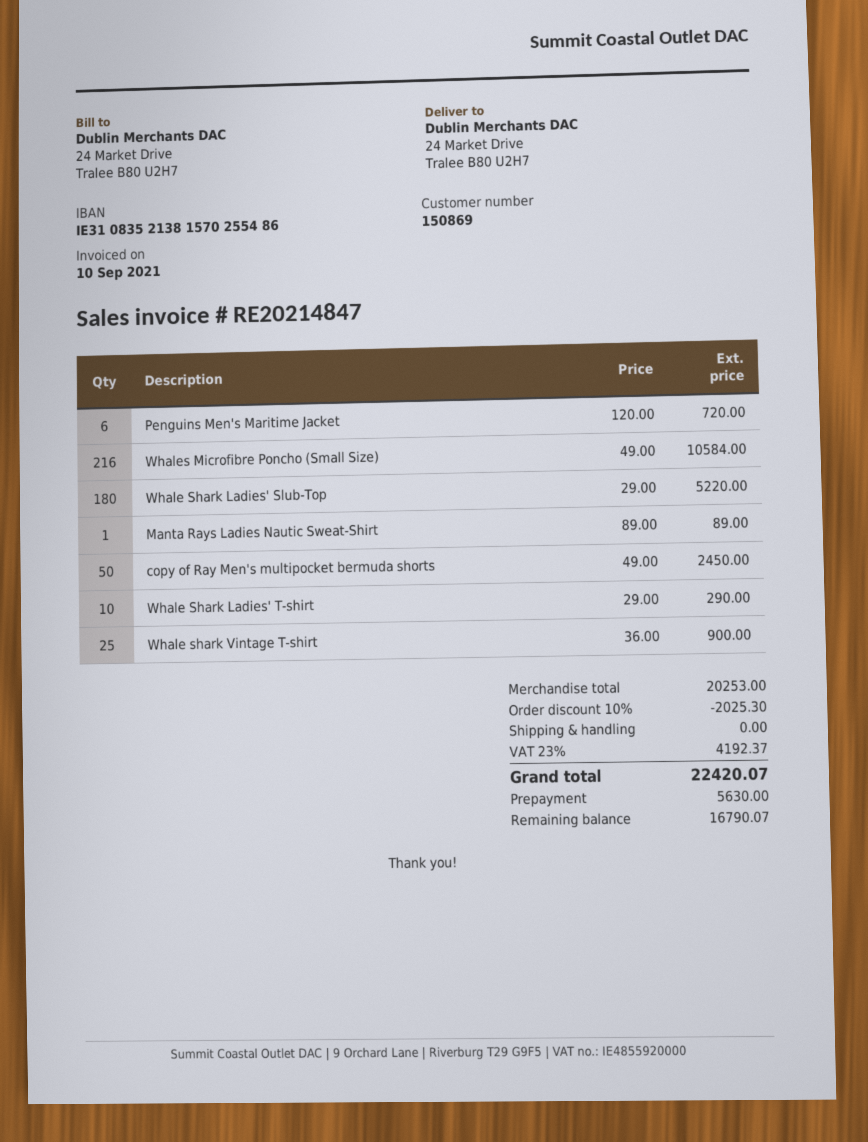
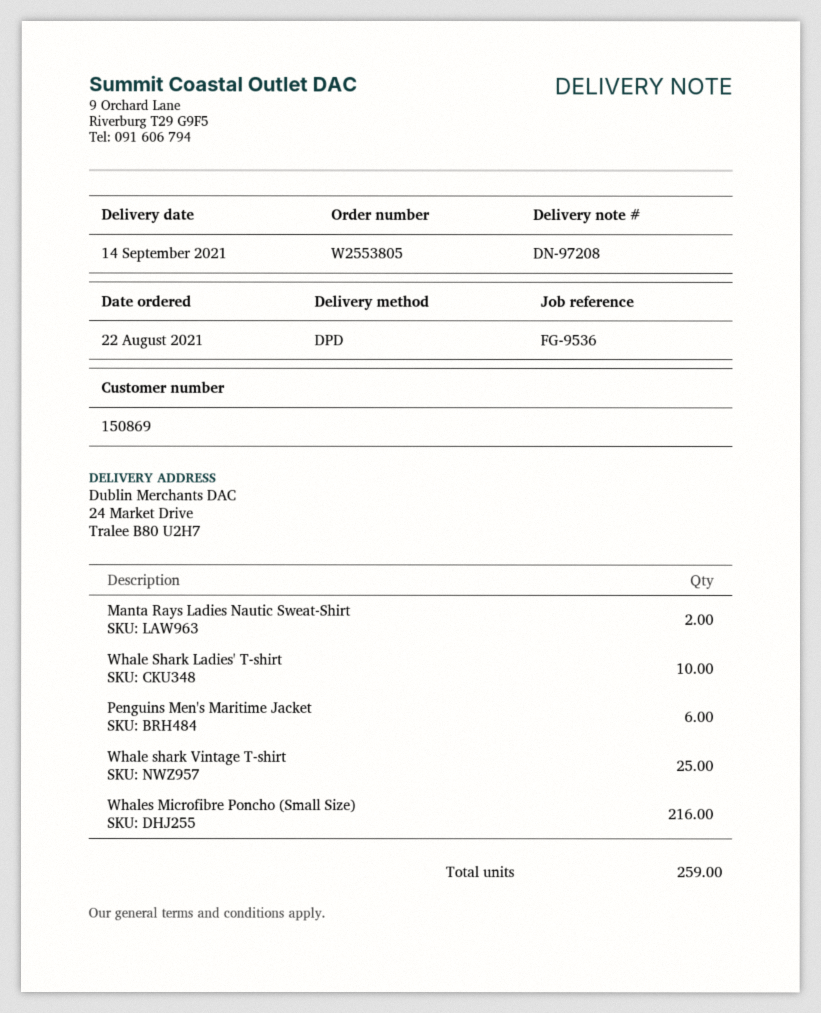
Whale Shark Ladies' Slub-Top: 180 -> none
Manta Rays Ladies Nautic Sweat-Shirt: 1 -> 2
copy of Ray Men's multipocket bermuda shorts: 50 -> none

